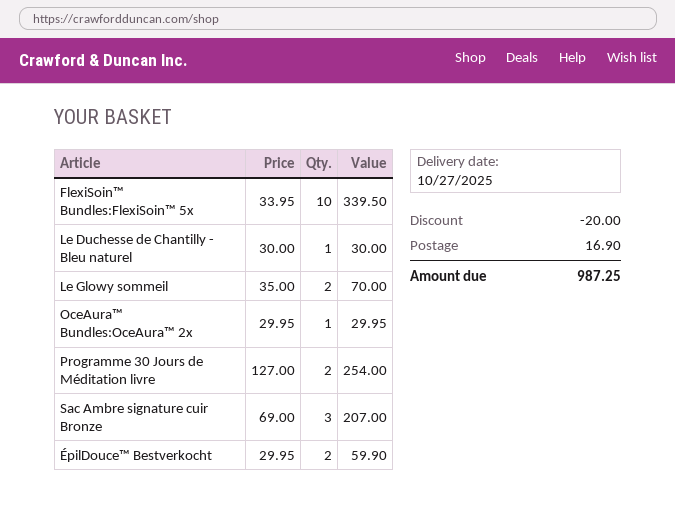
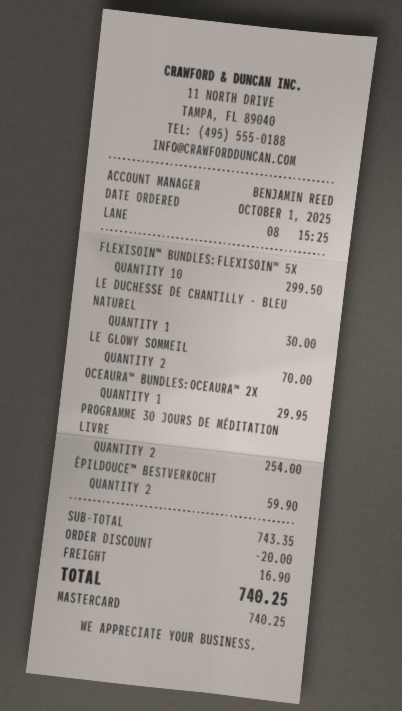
FlexiSoin™ Bundles:FlexiSoin™ 5x: 10 for 339.50 -> 10 for 299.50
Sac Ambre signature cuir Bronze: 3 for 207.00 -> none
total: 987.25 -> 740.25

